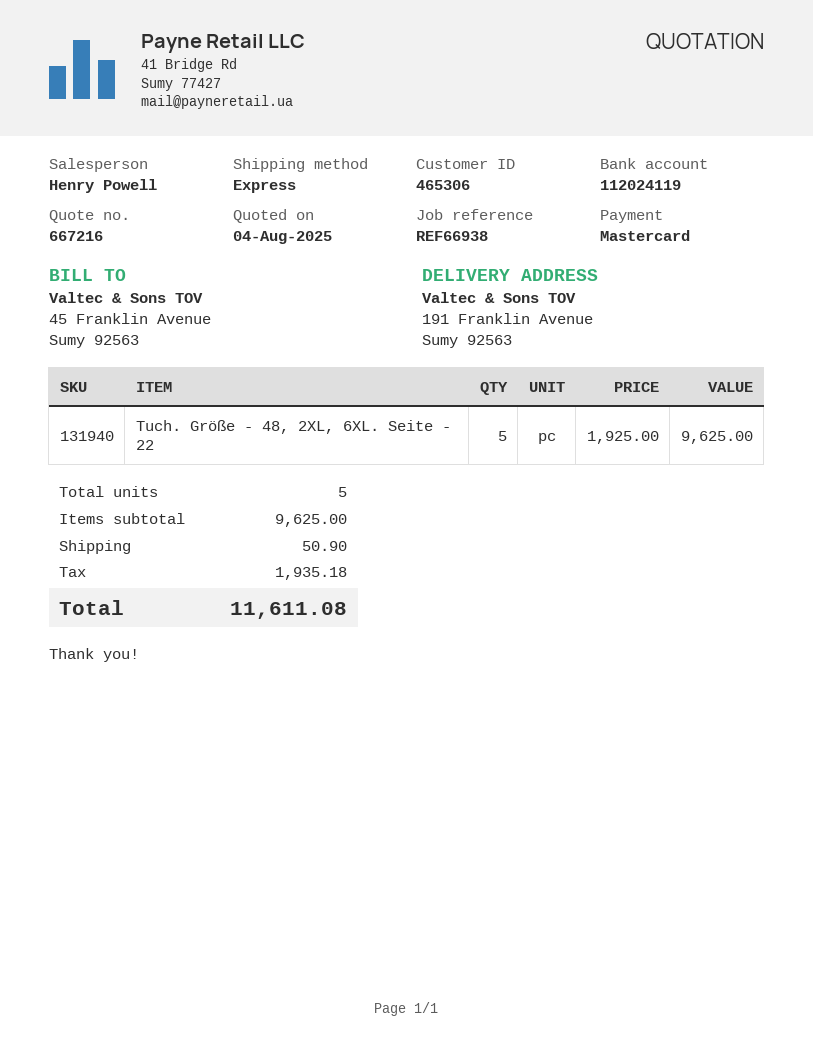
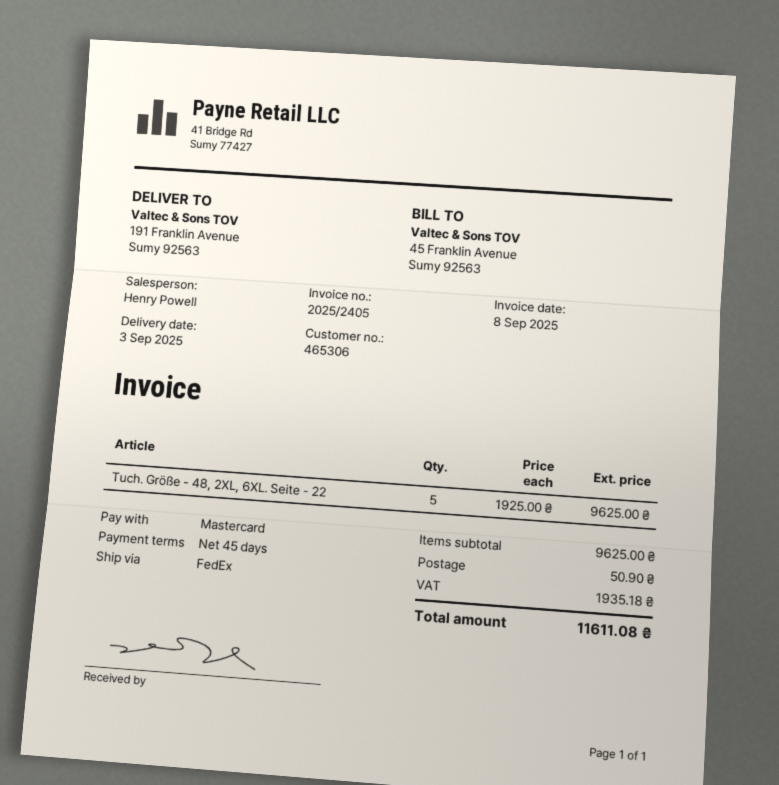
shipping method: express -> FedEx

